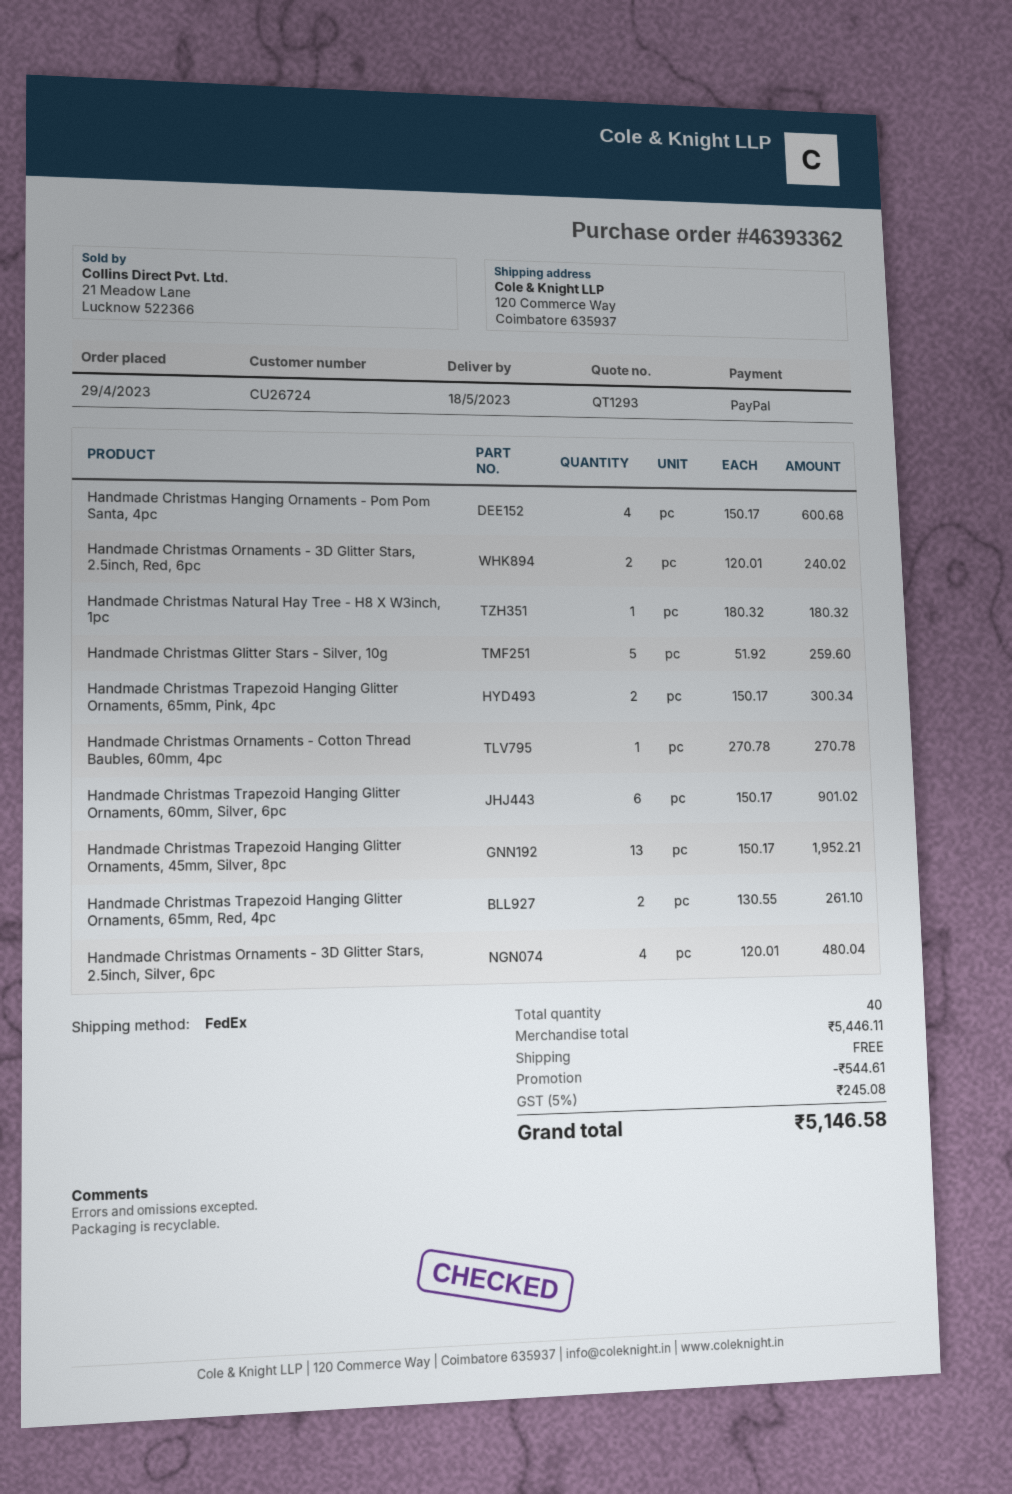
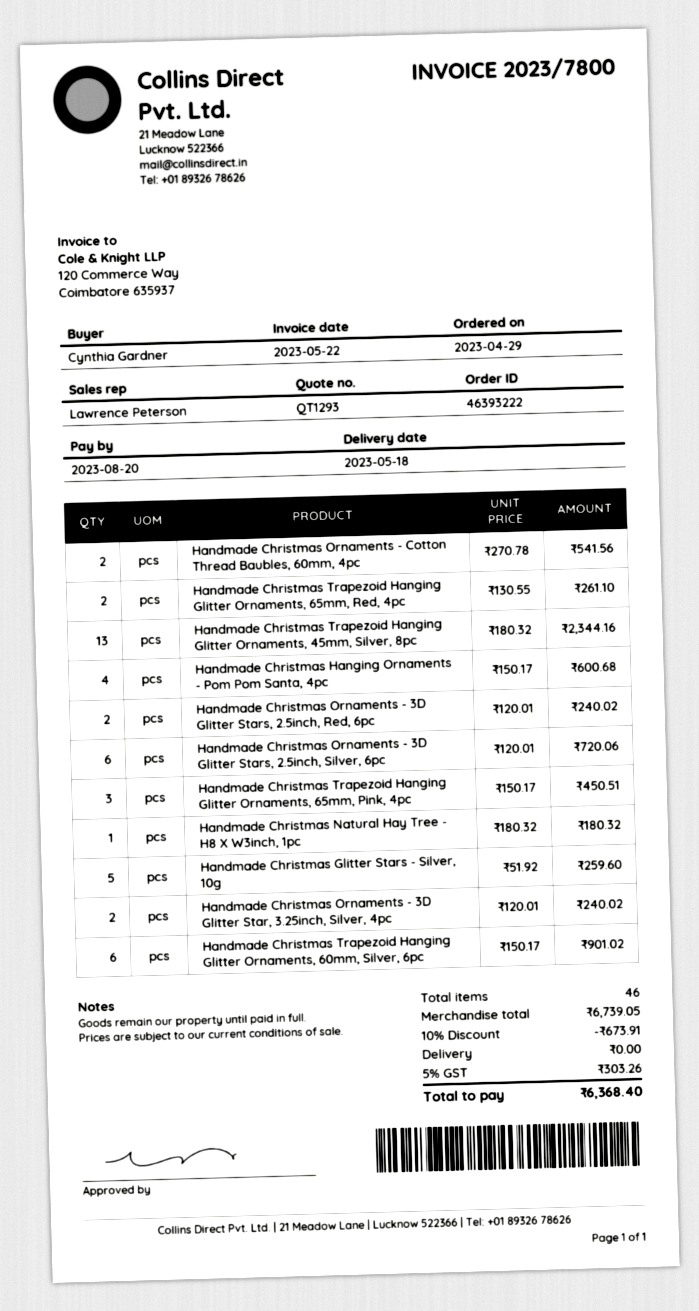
order number: 46393362 -> 46393222
Handmade Christmas Trapezoid Hanging Glitter Ornaments, 65mm, Pink, 4pc: 2 x 150.17 = 300.34 -> 3 x 150.17 = 450.51
Handmade Christmas Ornaments - Cotton Thread Baubles, 60mm, 4pc: 1 x 270.78 = 270.78 -> 2 x 270.78 = 541.56
Handmade Christmas Trapezoid Hanging Glitter Ornaments, 45mm, Silver, 8pc: 13 x 150.17 = 1952.21 -> 13 x 180.32 = 2344.16
Handmade Christmas Ornaments - 3D Glitter Stars, 2.5inch, Silver, 6pc: 4 x 120.01 = 480.04 -> 6 x 120.01 = 720.06
Handmade Christmas Ornaments - 3D Glitter Star, 3.25inch, Silver, 4pc: none -> 2 x 120.01 = 240.02
total quantity: 40 -> 46
subtotal: 5446.11 -> 6739.05
discount: 544.61 -> 673.91
tax: 5% = 245.08 -> 5% = 303.26
total: 5146.58 -> 6368.40

